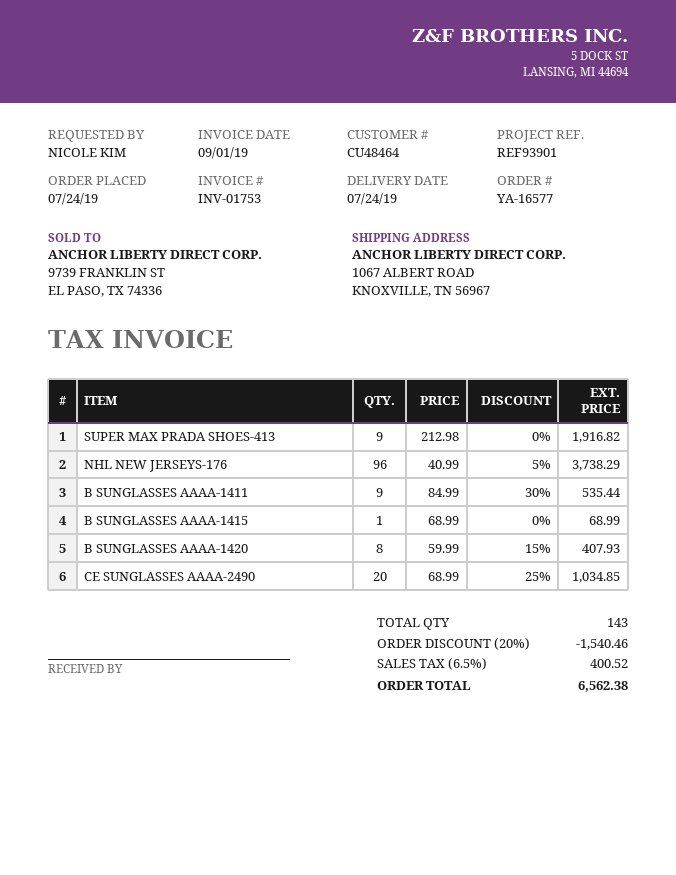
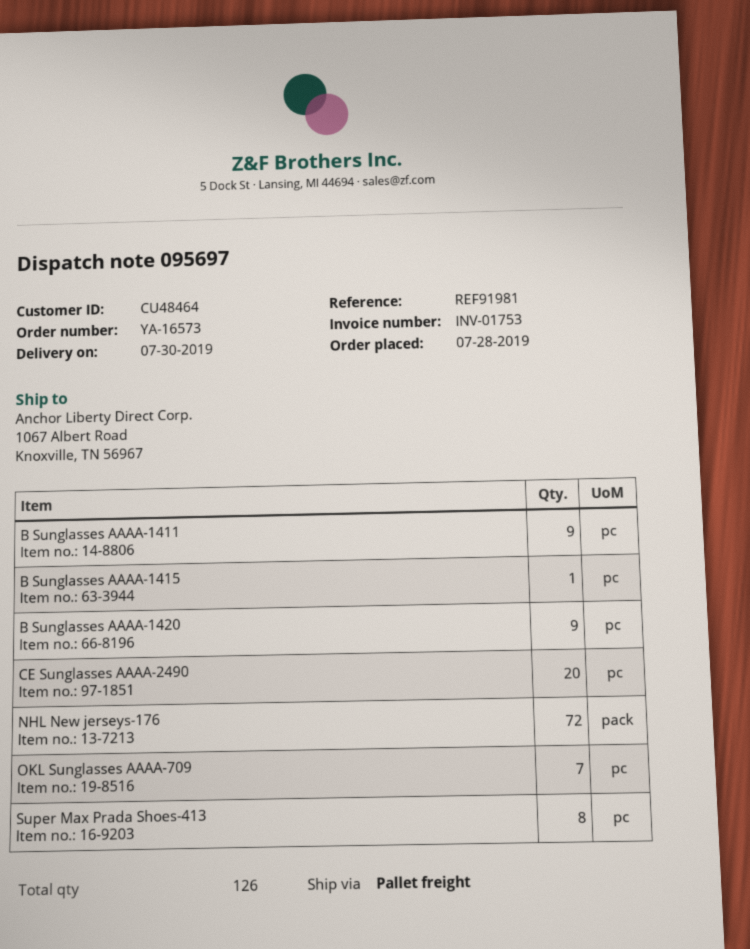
order number: YA-16577 -> YA-16573
order date: 2019-07-24 -> 2019-07-28
delivery date: 2019-07-24 -> 2019-07-30
reference: REF93901 -> REF91981
SUPER MAX PRADA SHOES-413: 9 -> 8
NHL NEW JERSEYS-176: 96 -> 72
B SUNGLASSES AAAA-1420: 8 -> 9
OKL Sunglasses AAAA-709: none -> 7
total quantity: 143 -> 126

